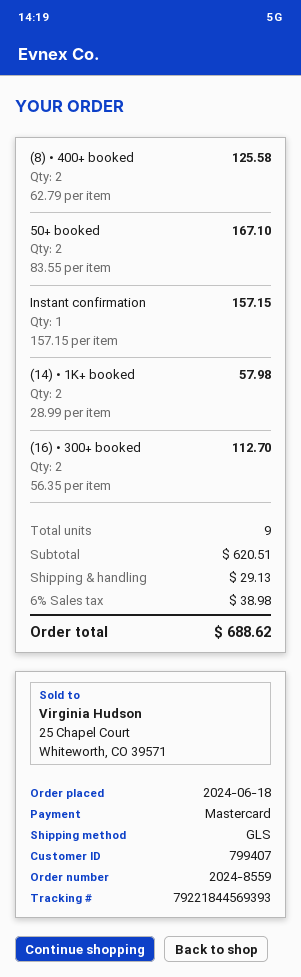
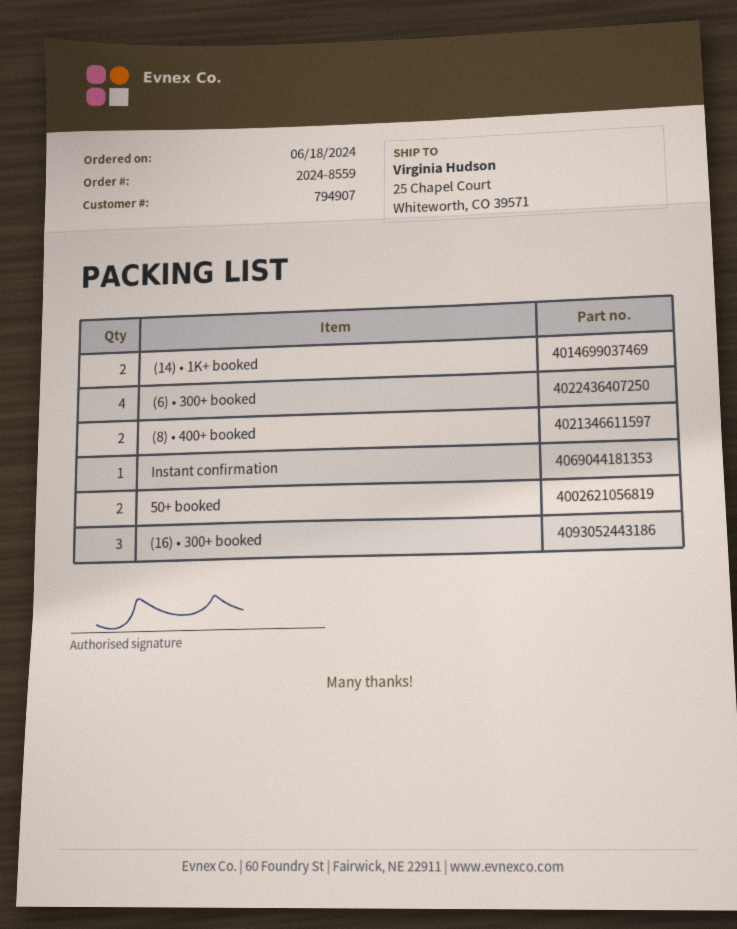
customer number: 799407 -> 794907
(16) • 300+ booked: 2 -> 3
(6) • 300+ booked: none -> 4

